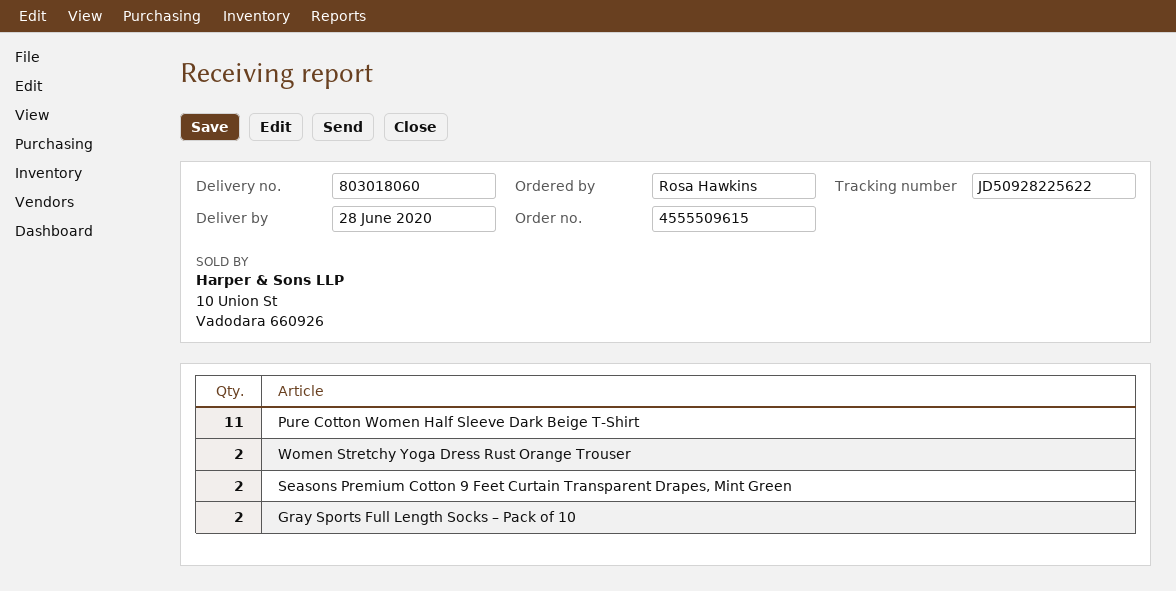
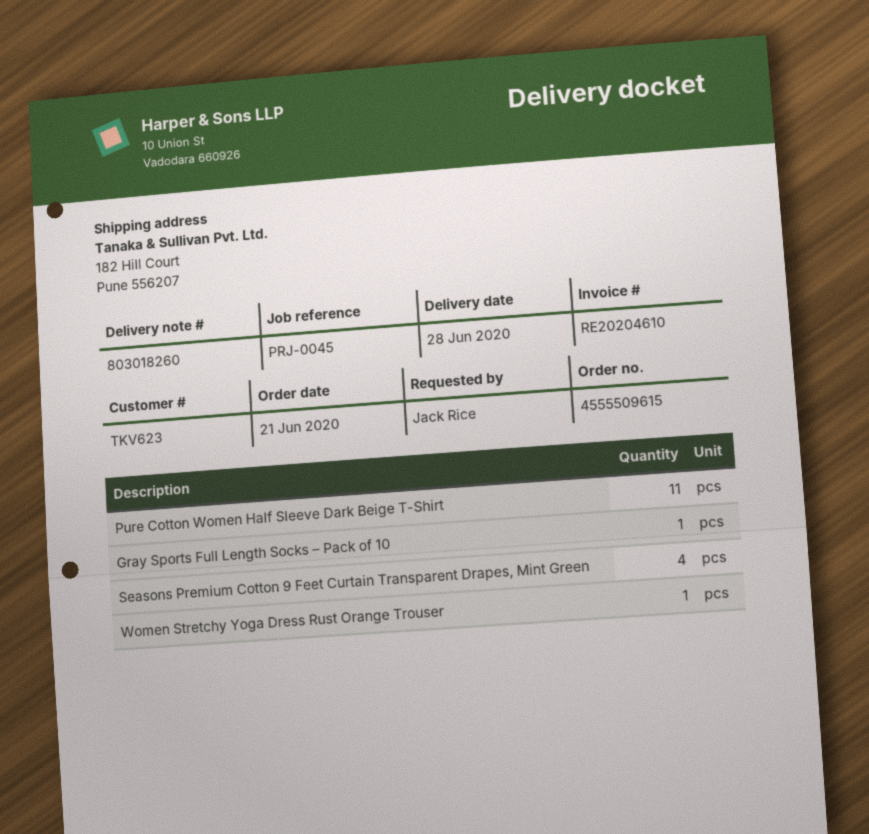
delivery note number: 803018060 -> 803018260
ordered by: Rosa Hawkins -> Jack Rice
Women Stretchy Yoga Dress Rust Orange Trouser: 2 -> 1
Seasons Premium Cotton 9 Feet Curtain Transparent Drapes, Mint Green: 2 -> 4
Gray Sports Full Length Socks – Pack of 10: 2 -> 1

